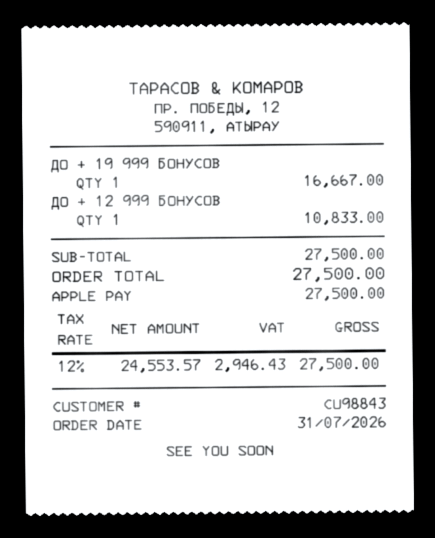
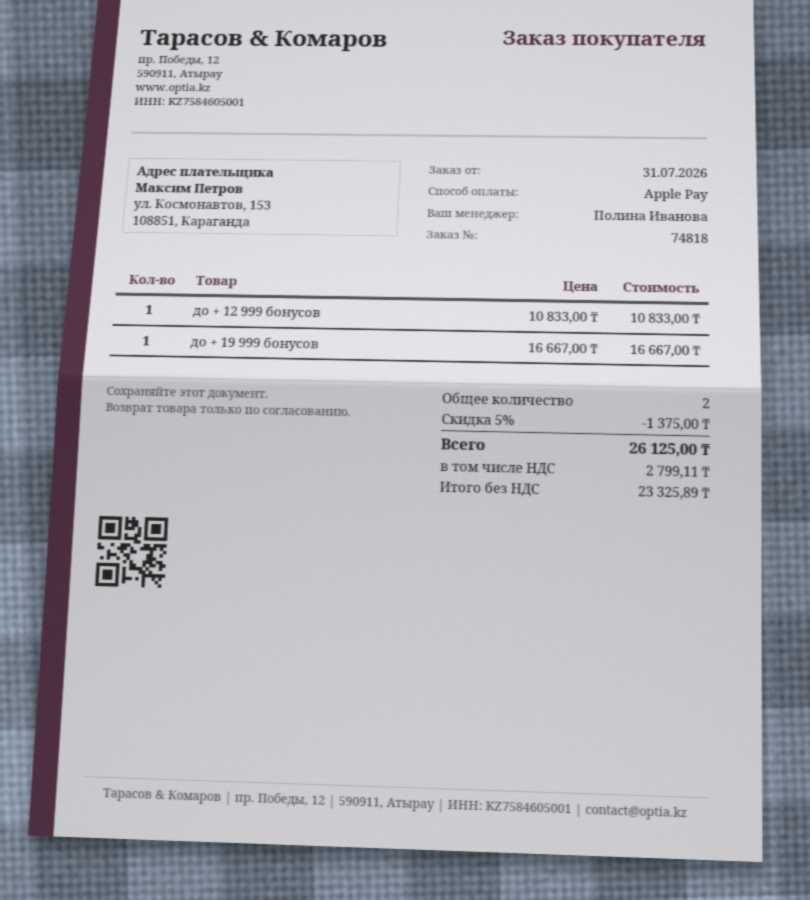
discount: none -> 5% = 1375.00
net: 24553.57 -> 23325.89
tax: 2946.43 -> 2799.11
total: 27500.00 -> 26125.00

